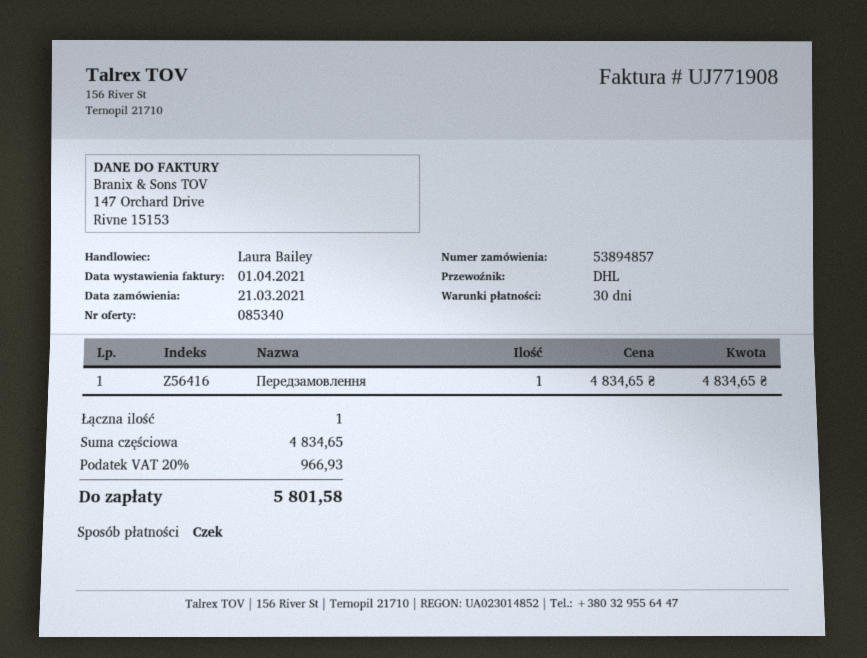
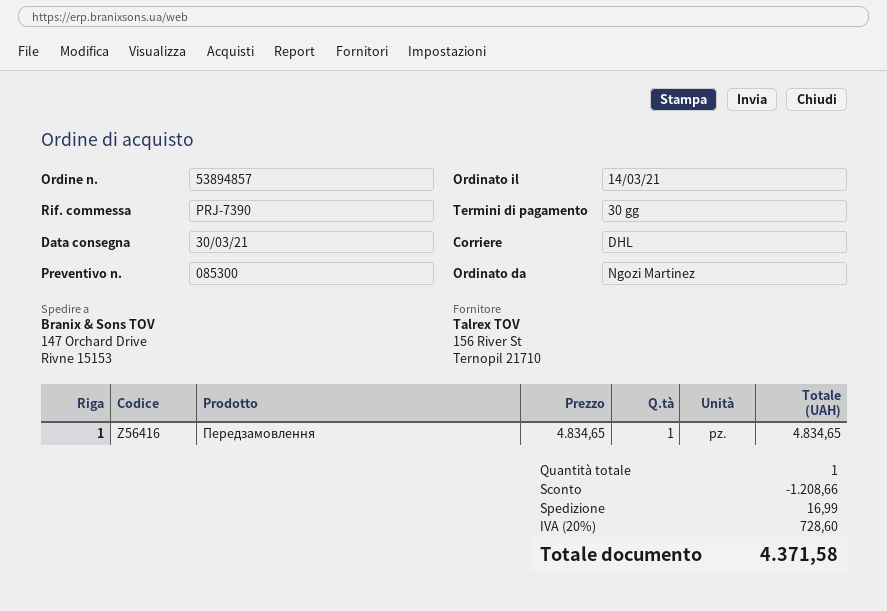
quote number: 085340 -> 085300
order date: 2021-03-21 -> 2021-03-14
discount: none -> 1208.66
shipping: none -> 16.99
tax: 20% = 966.93 -> 20% = 728.60
total: 5801.58 -> 4371.58

